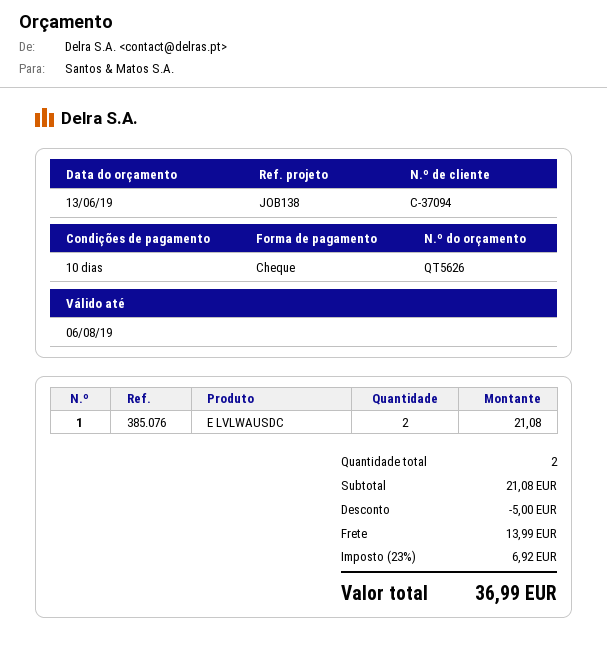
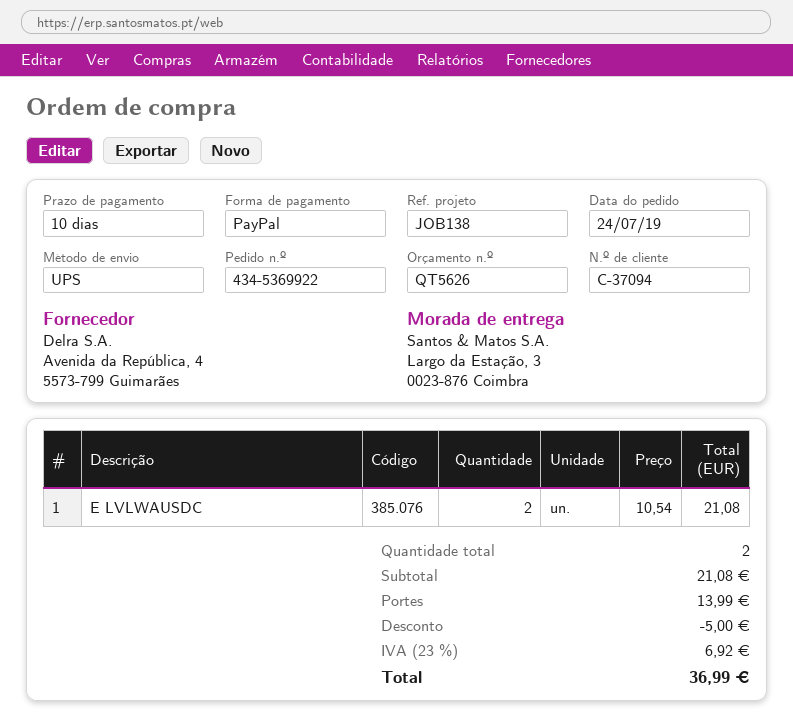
payment method: cheque -> PayPal

